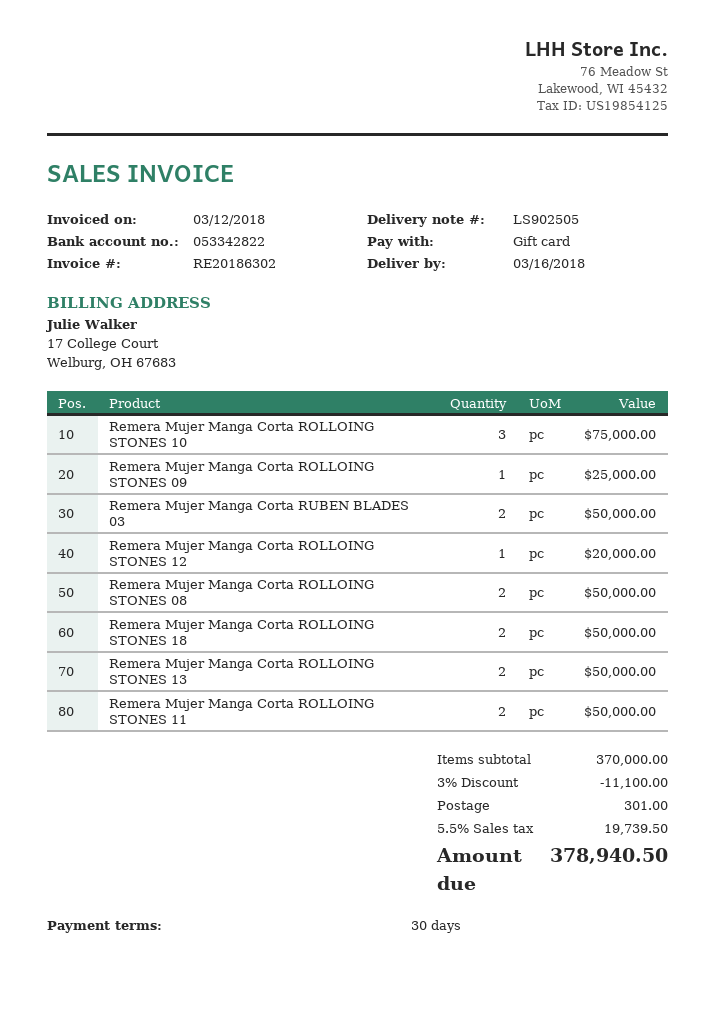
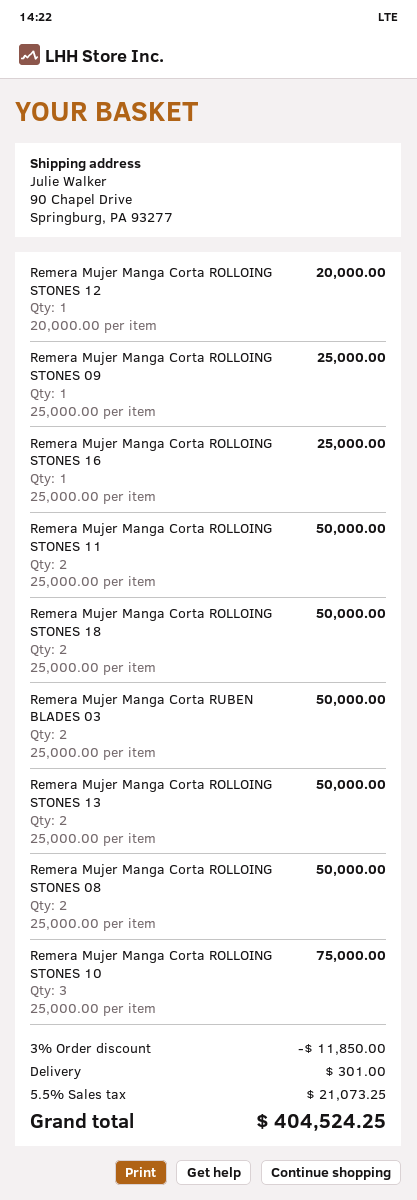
Remera Mujer Manga Corta ROLLOING STONES 16: none -> 1 for 25000.00
discount: 3% = 11100.00 -> 3% = 11850.00
tax: 5.5% = 19739.50 -> 5.5% = 21073.25
total: 378940.50 -> 404524.25

